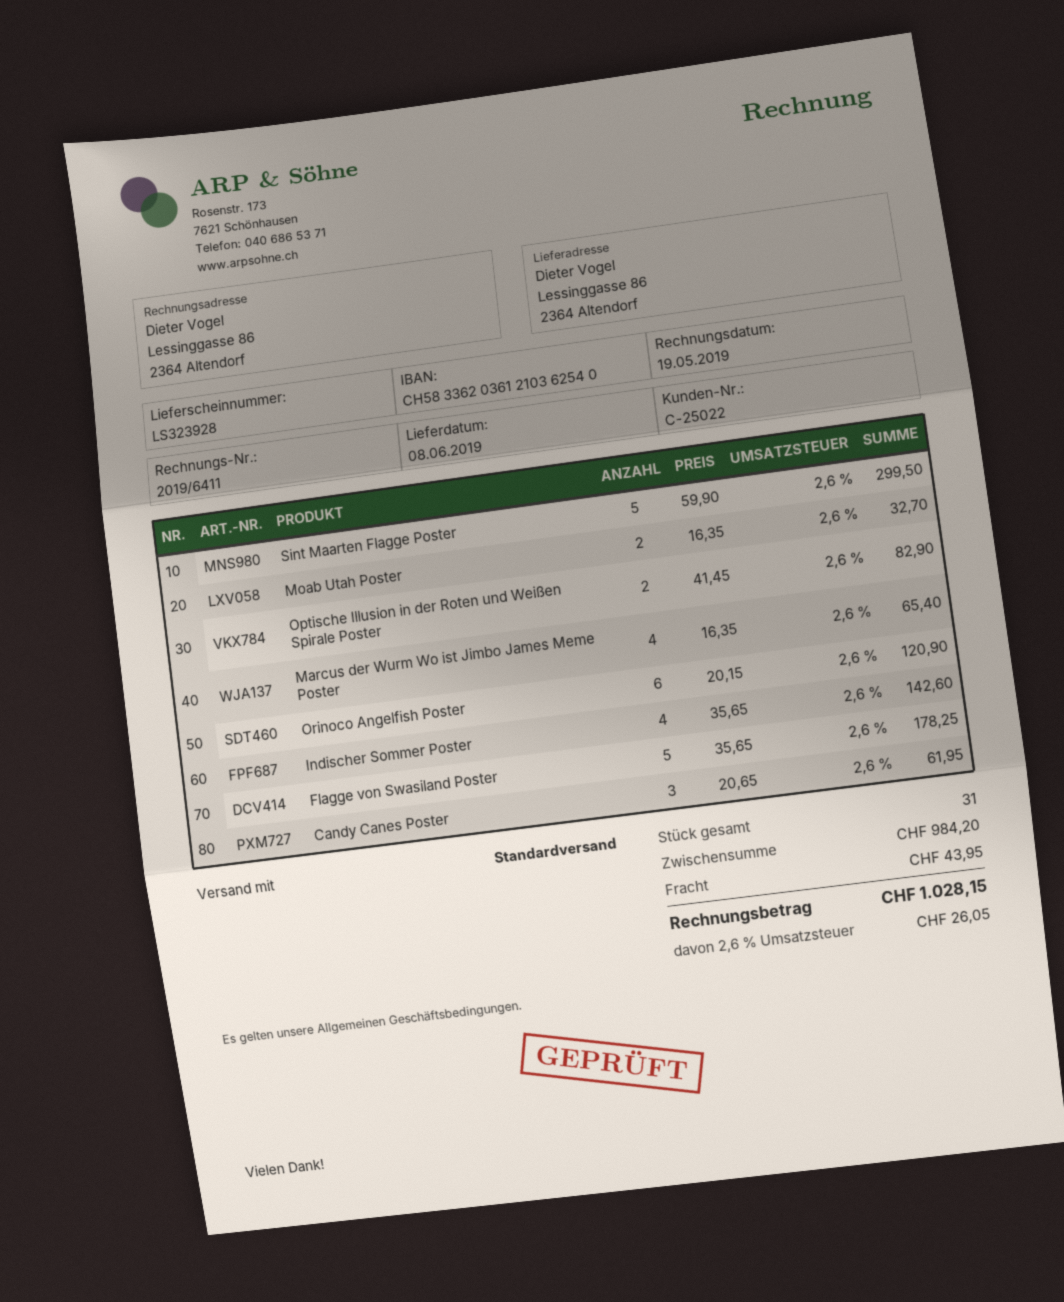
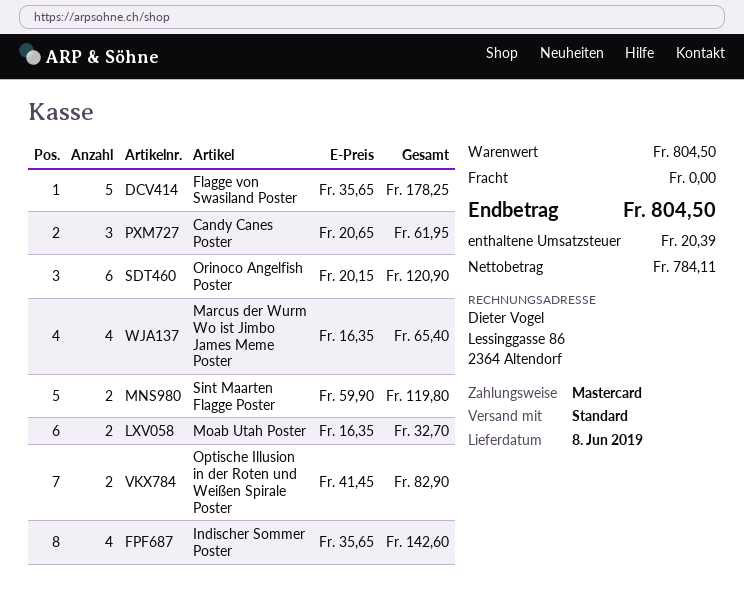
Sint Maarten Flagge Poster: 5 x 59.90 = 299.50 -> 2 x 59.90 = 119.80
subtotal: 984.20 -> 804.50
shipping: 43.95 -> 0.00
tax: 26.05 -> 20.39
total: 1028.15 -> 804.50

